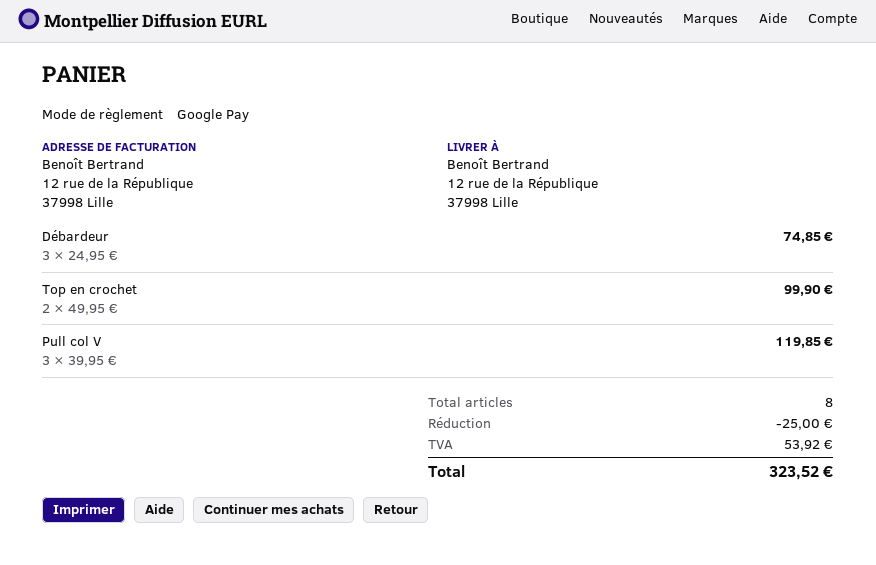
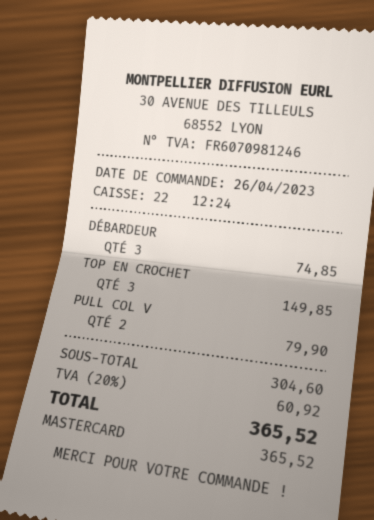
payment method: Google Pay -> Mastercard
Top en crochet: 2 for 99.90 -> 3 for 149.85
Pull col V: 3 for 119.85 -> 2 for 79.90
discount: 25.00 -> none
tax: 53.92 -> 60.92
total: 323.52 -> 365.52

